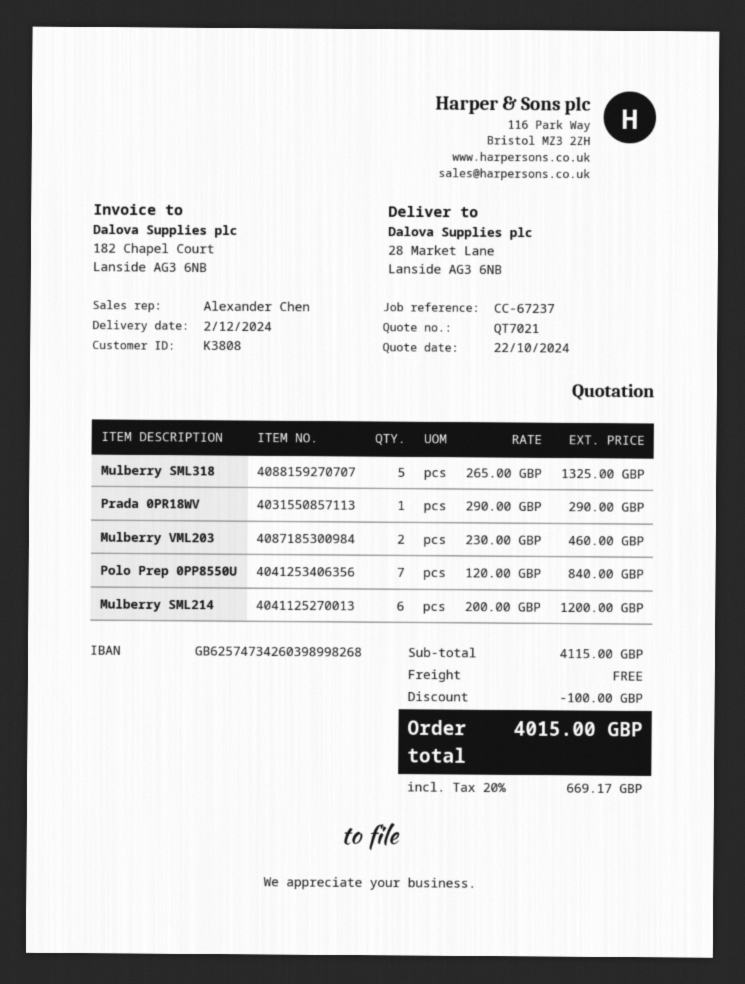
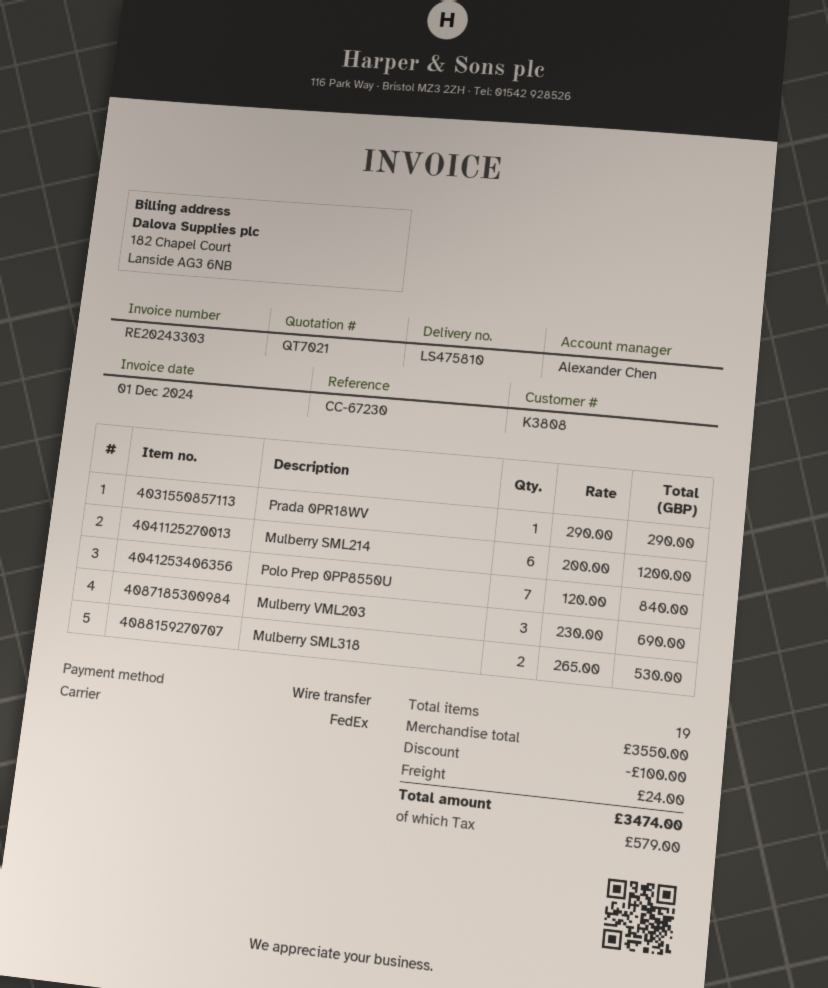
reference: CC-67237 -> CC-67230
Mulberry SML318: 5 x 265.00 = 1325.00 -> 2 x 265.00 = 530.00
Mulberry VML203: 2 x 230.00 = 460.00 -> 3 x 230.00 = 690.00
subtotal: 4115.00 -> 3550.00
shipping: 0.00 -> 24.00
tax: 669.17 -> 579.00
total: 4015.00 -> 3474.00

